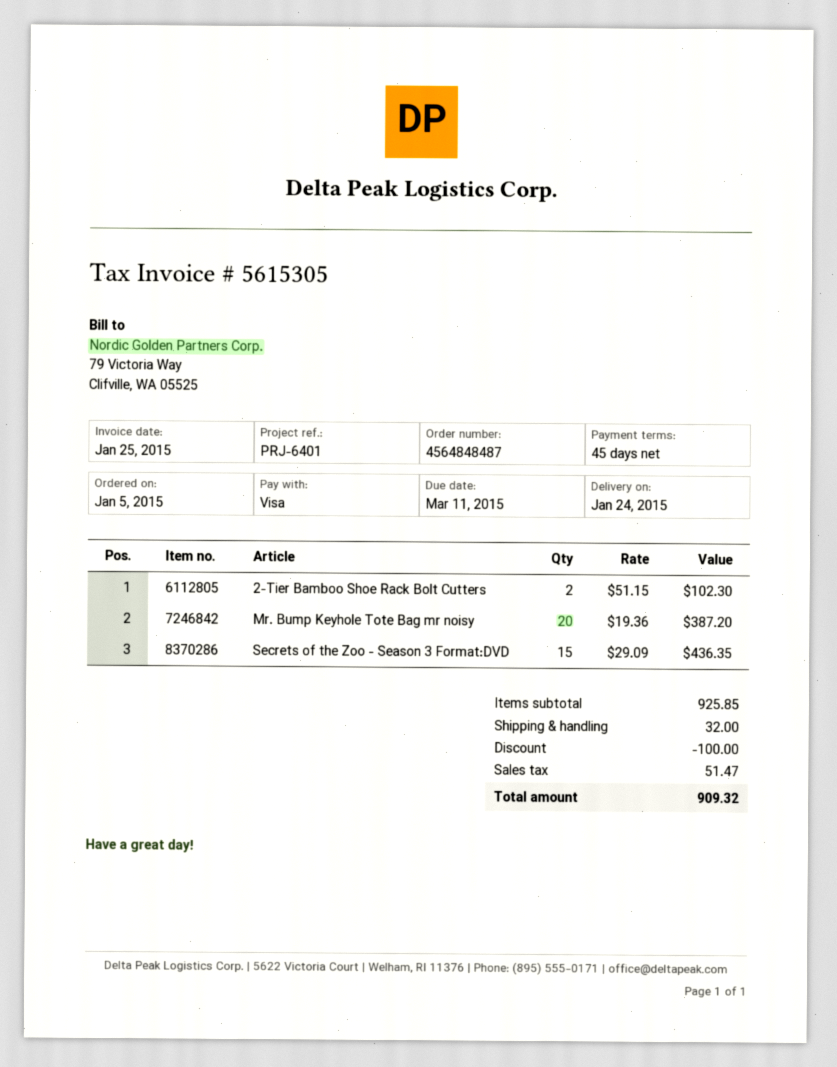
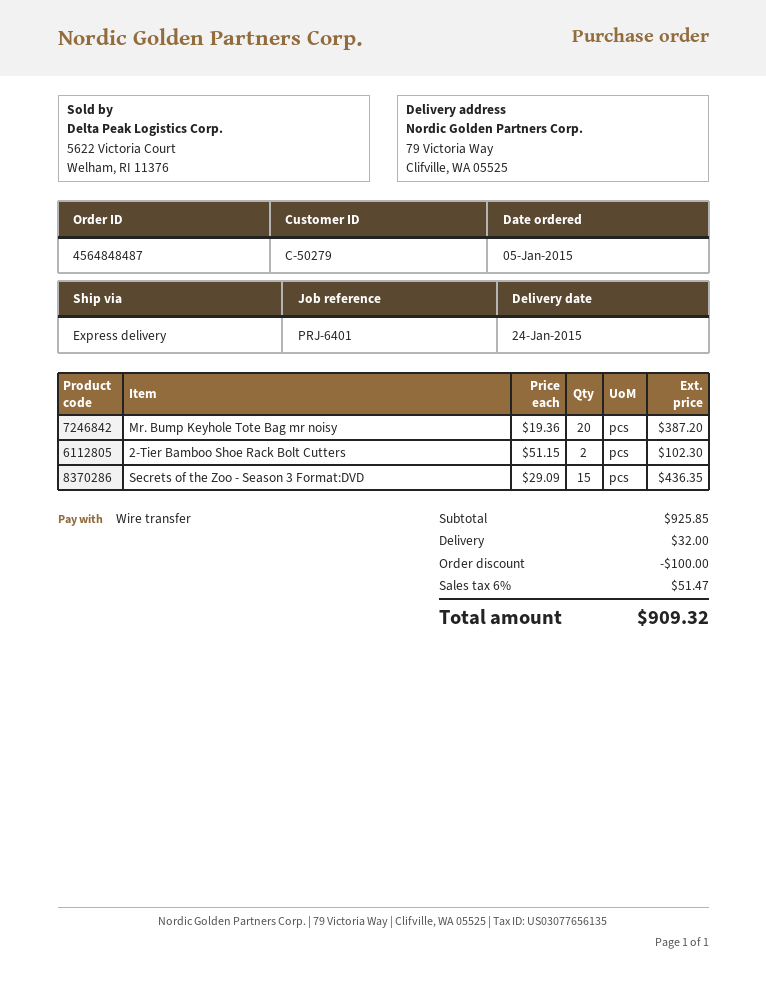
payment method: Visa -> bank transfer

